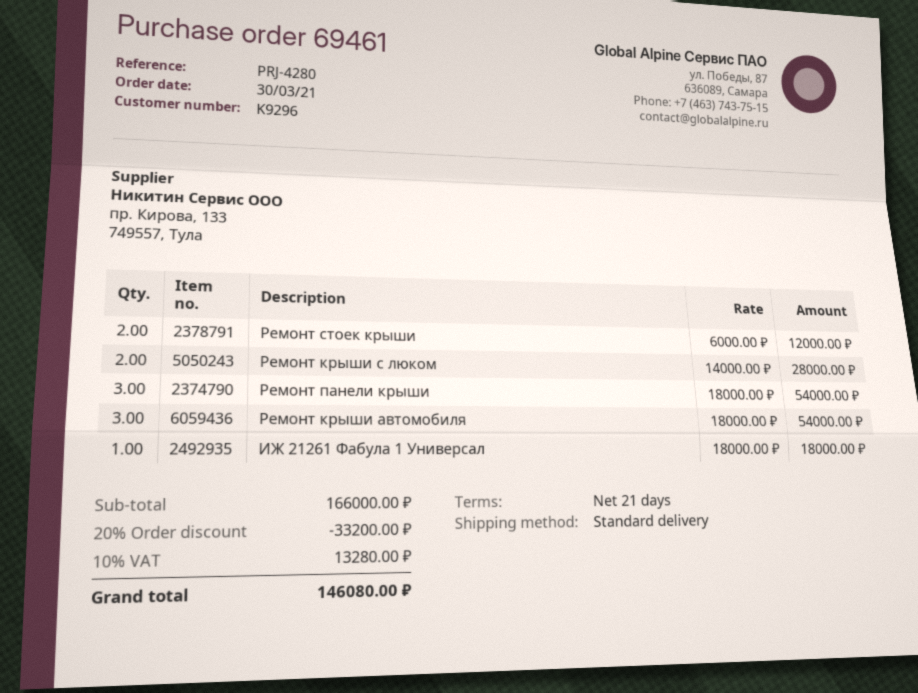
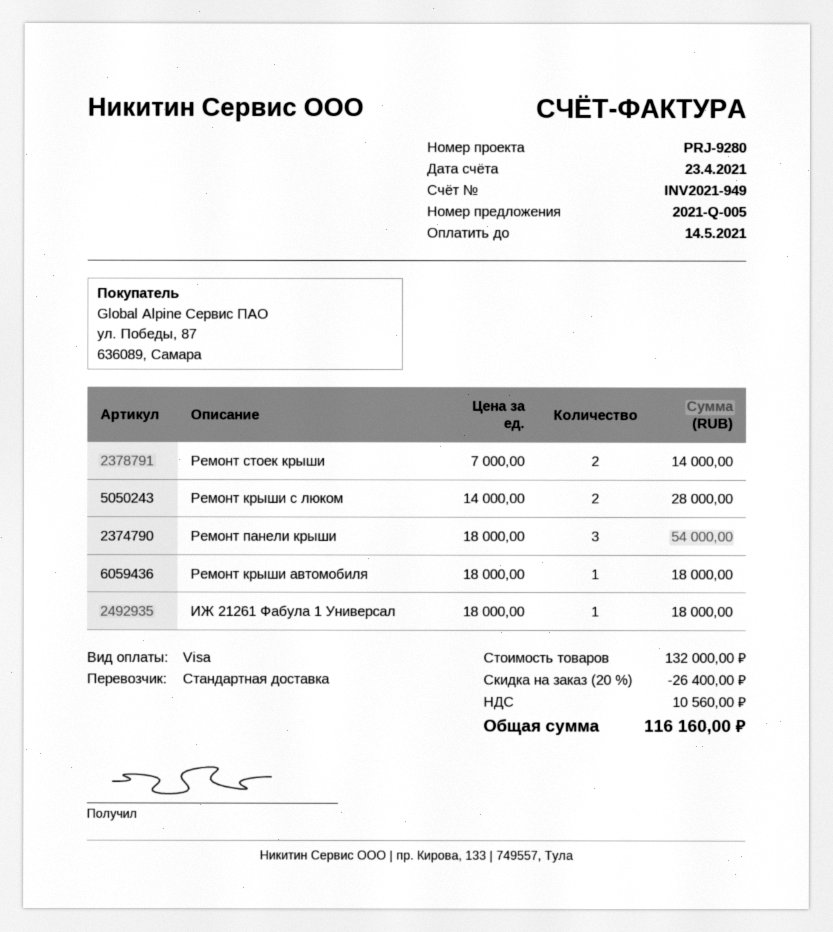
reference: PRJ-4280 -> PRJ-9280
Ремонт стоек крыши: 2 x 6000.00 = 12000.00 -> 2 x 7000.00 = 14000.00
Ремонт крыши автомобиля: 3 x 18000.00 = 54000.00 -> 1 x 18000.00 = 18000.00
subtotal: 166000.00 -> 132000.00
discount: 20% = 33200.00 -> 20% = 26400.00
tax: 13280.00 -> 10560.00
total: 146080.00 -> 116160.00

